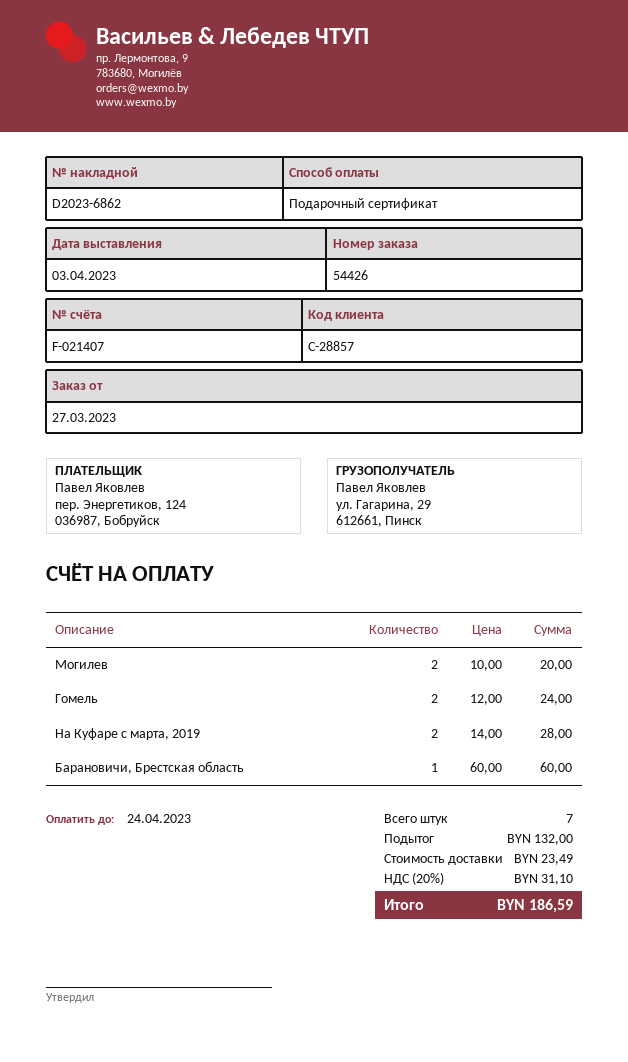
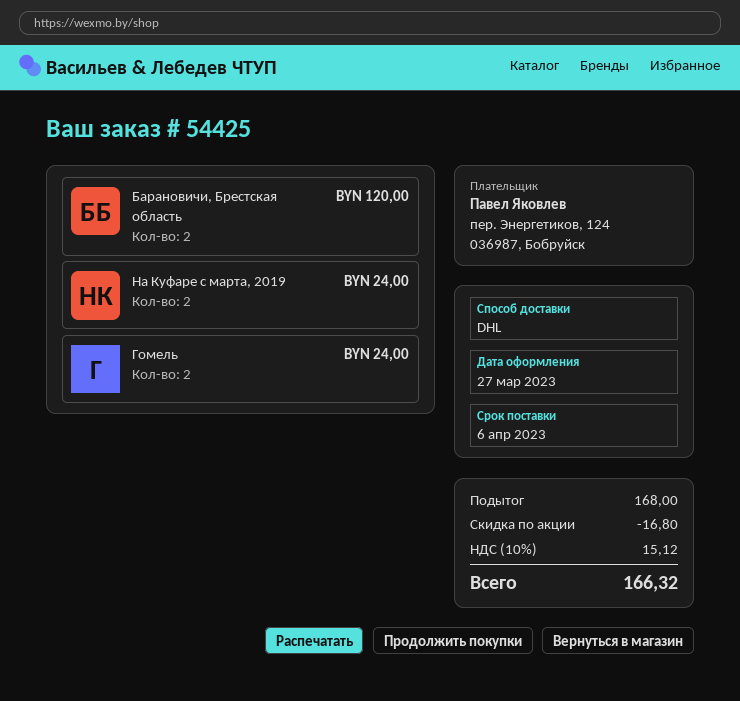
order number: 54426 -> 54425
Могилев: 2 for 20.00 -> none
На Куфаре с марта, 2019: 2 for 28.00 -> 2 for 24.00
Барановичи, Брестская область: 1 for 60.00 -> 2 for 120.00
subtotal: 132.00 -> 168.00
discount: none -> 16.80
shipping: 23.49 -> none
tax: 20% = 31.10 -> 10% = 15.12
total: 186.59 -> 166.32

